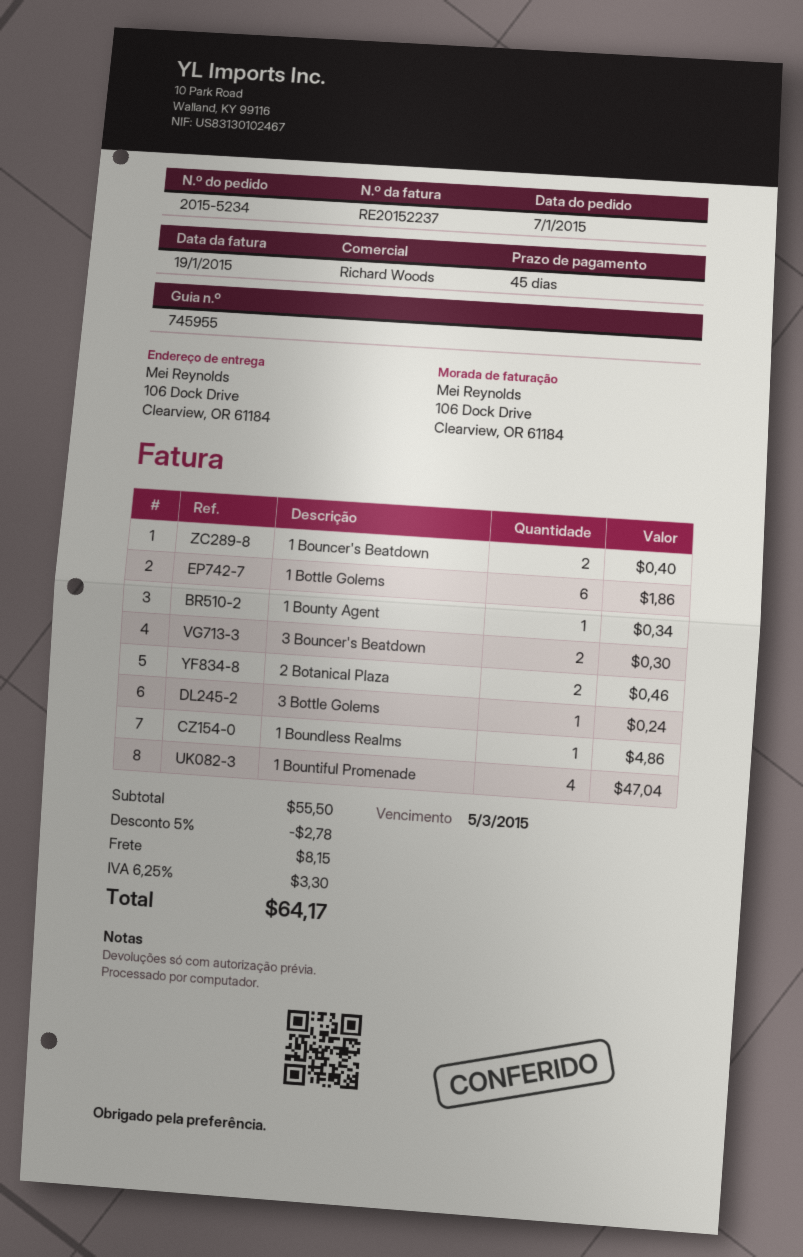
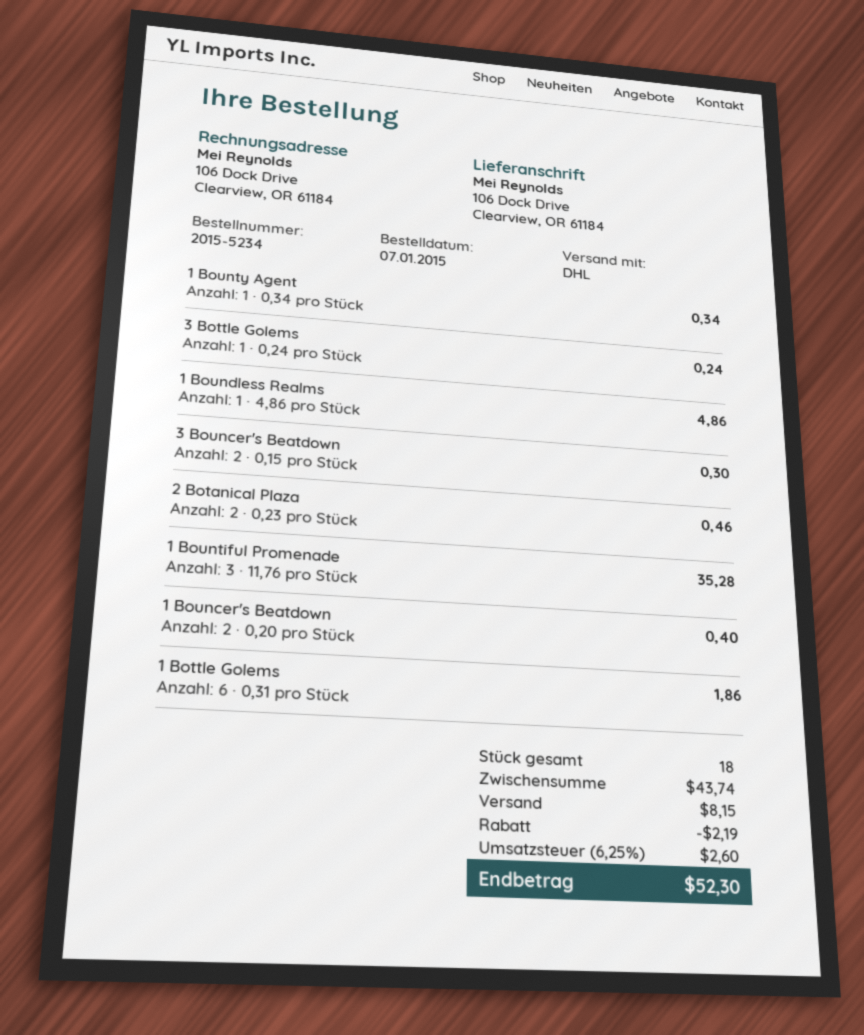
1 Bountiful Promenade: 4 for 47.04 -> 3 for 35.28
subtotal: 55.50 -> 43.74
discount: 2.78 -> 2.19
tax: 6.25% = 3.30 -> 6.25% = 2.60
total: 64.17 -> 52.30

